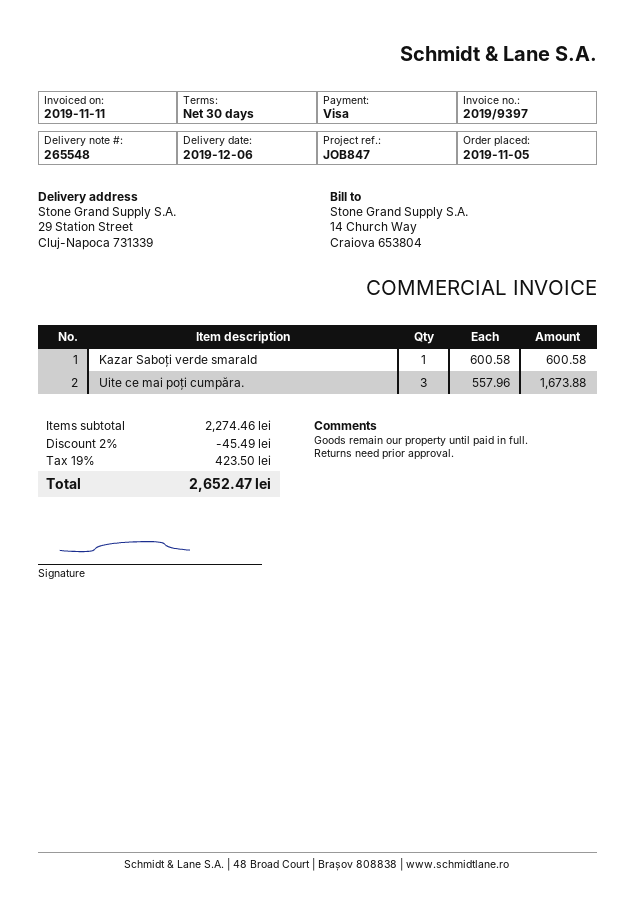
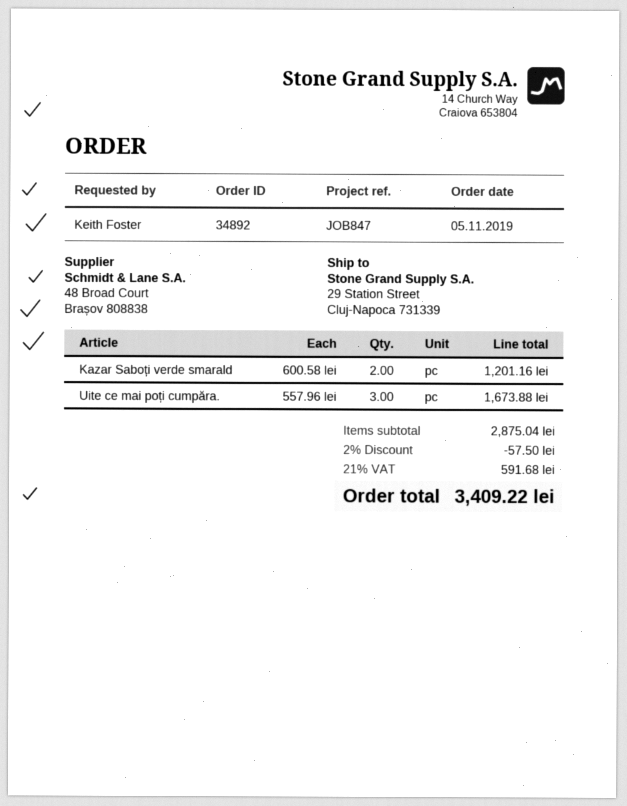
Kazar Saboți verde smarald: 1 x 600.58 = 600.58 -> 2 x 600.58 = 1201.16
subtotal: 2274.46 -> 2875.04
discount: 2% = 45.49 -> 2% = 57.50
tax: 19% = 423.50 -> 21% = 591.68
total: 2652.47 -> 3409.22

